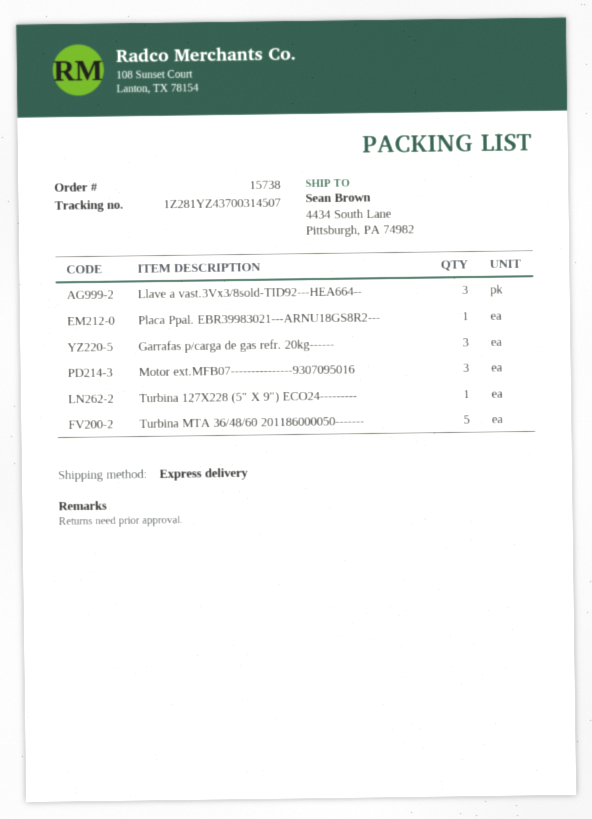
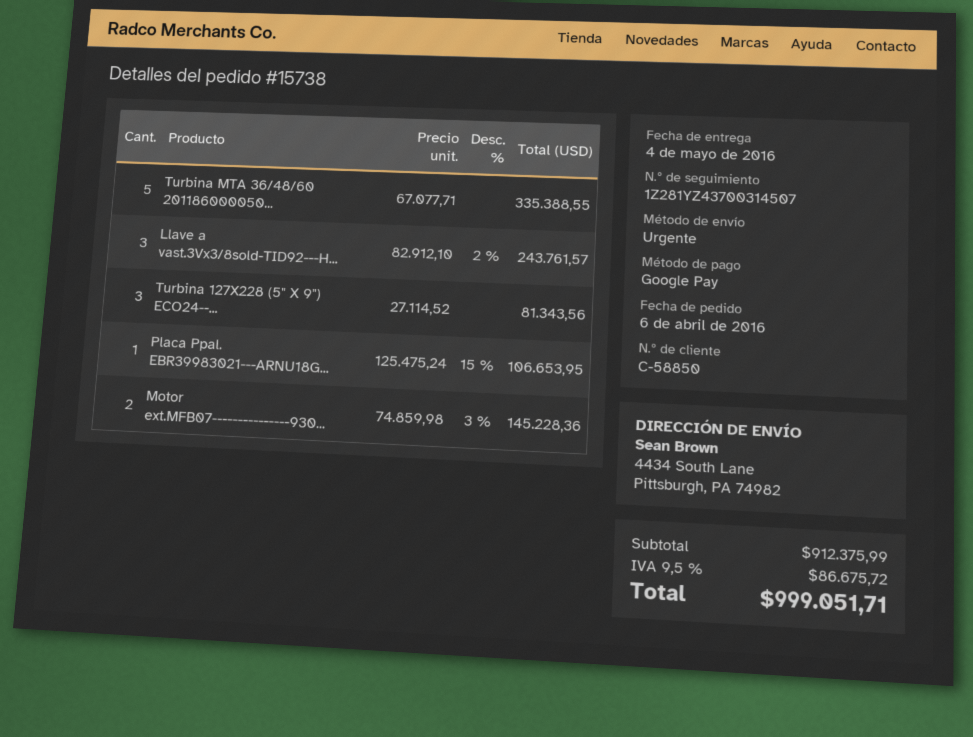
Garrafas p/carga de gas refr. 20kg------: 3 -> none
Motor ext.MFB07---------------9307095016: 3 -> 2
Turbina 127X228 (5" X 9") ECO24---------: 1 -> 3

